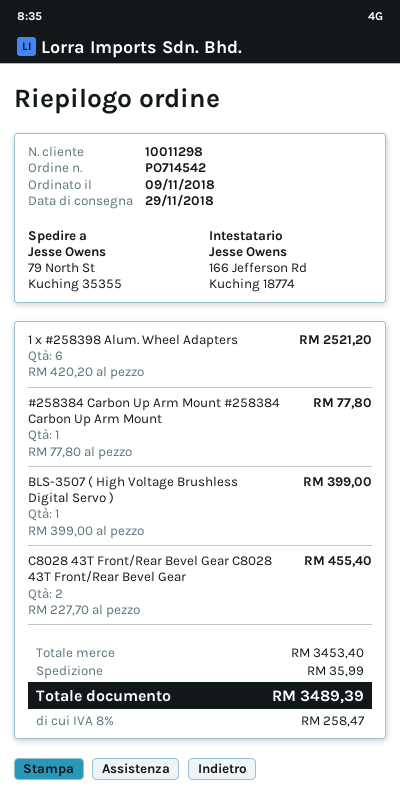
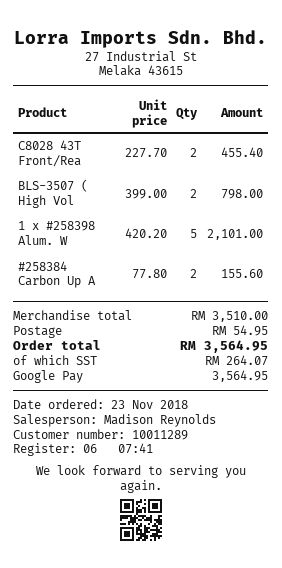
order date: 2018-11-09 -> 2018-11-23
customer number: 10011298 -> 10011289
1 x #258398 Alum. Wheel Adapters: 6 x 420.20 = 2521.20 -> 5 x 420.20 = 2101.00
#258384 Carbon Up Arm Mount #258384 Carbon Up Arm Mount: 1 x 77.80 = 77.80 -> 2 x 77.80 = 155.60
BLS-3507 ( High Voltage Brushless Digital Servo ): 1 x 399.00 = 399.00 -> 2 x 399.00 = 798.00
subtotal: 3453.40 -> 3510.00
shipping: 35.99 -> 54.95
tax: 258.47 -> 264.07
total: 3489.39 -> 3564.95

